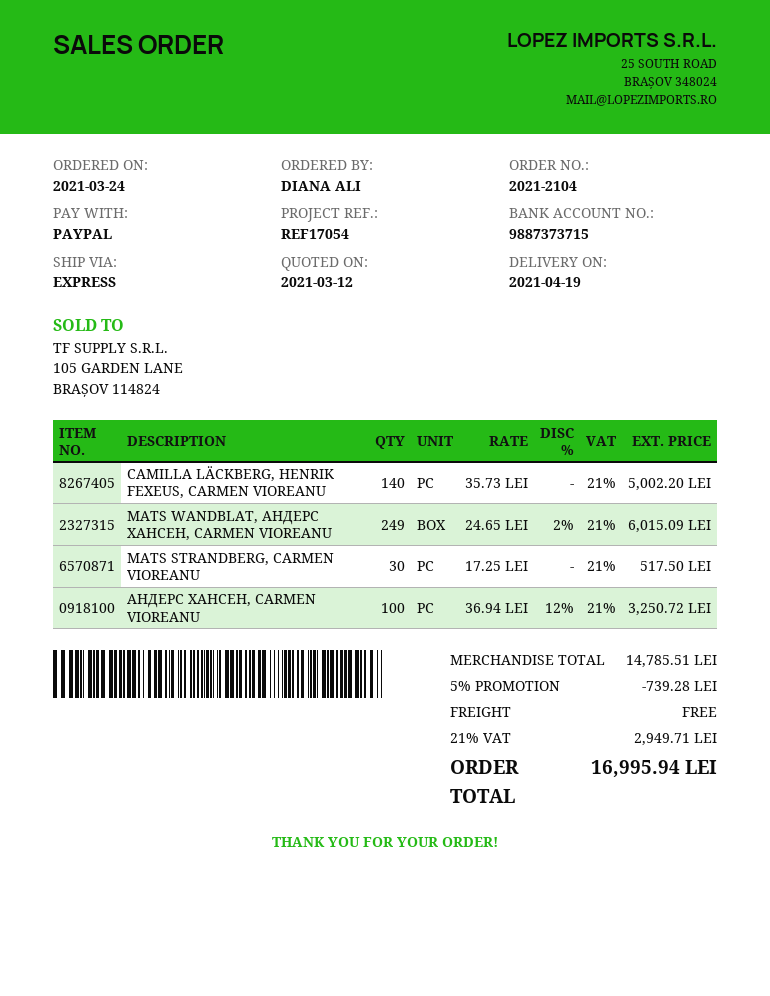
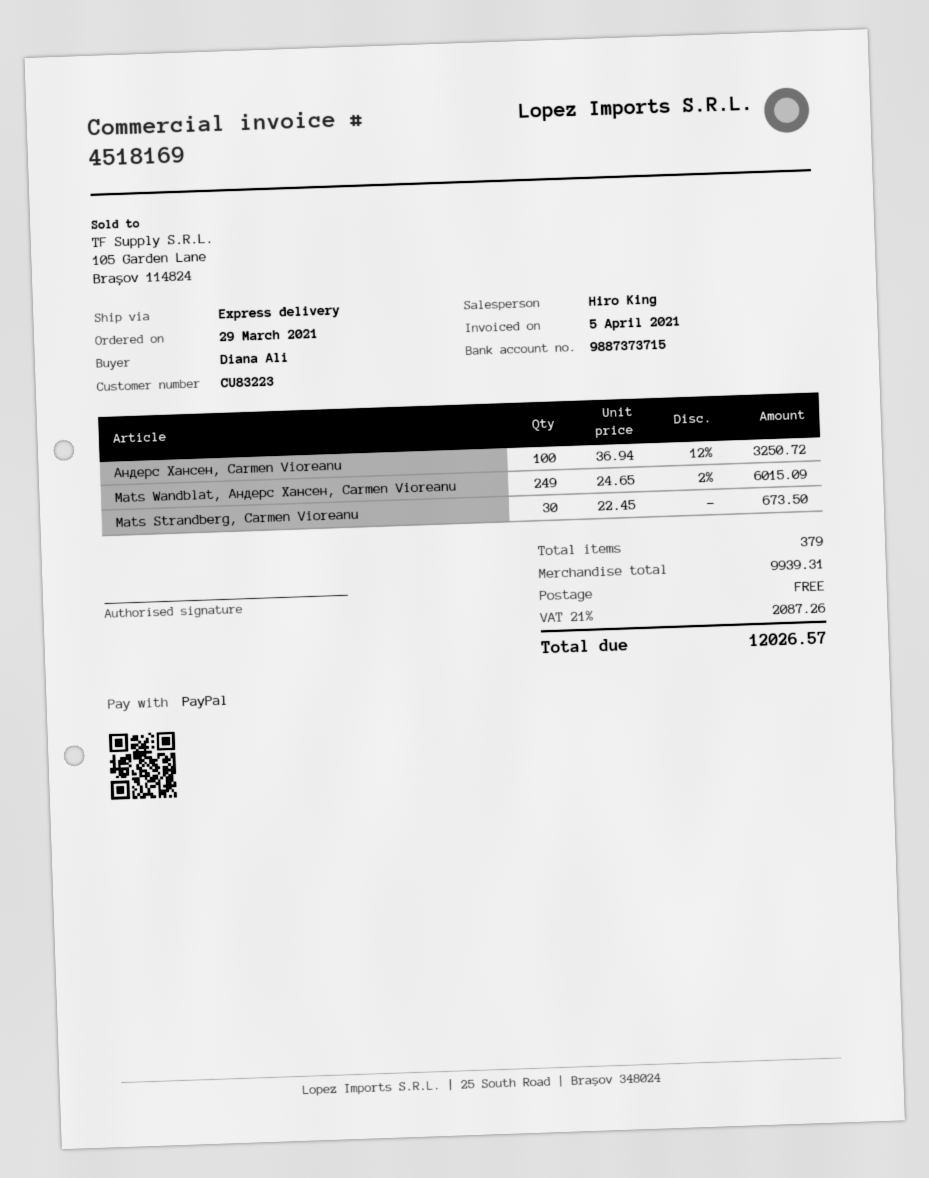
order date: 2021-03-24 -> 2021-03-29
CAMILLA LÄCKBERG, HENRIK FEXEUS, CARMEN VIOREANU: 140 x 35.73 = 5002.20 -> none
MATS STRANDBERG, CARMEN VIOREANU: 30 x 17.25 = 517.50 -> 30 x 22.45 = 673.50
subtotal: 14785.51 -> 9939.31
discount: 5% = 739.28 -> none
tax: 21% = 2949.71 -> 21% = 2087.26
total: 16995.94 -> 12026.57

